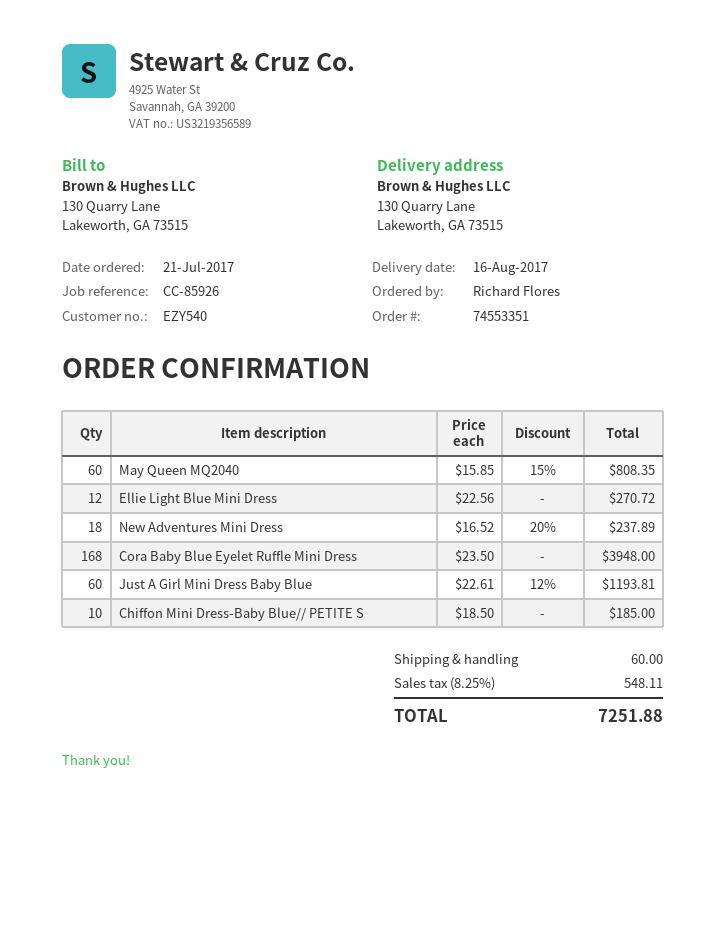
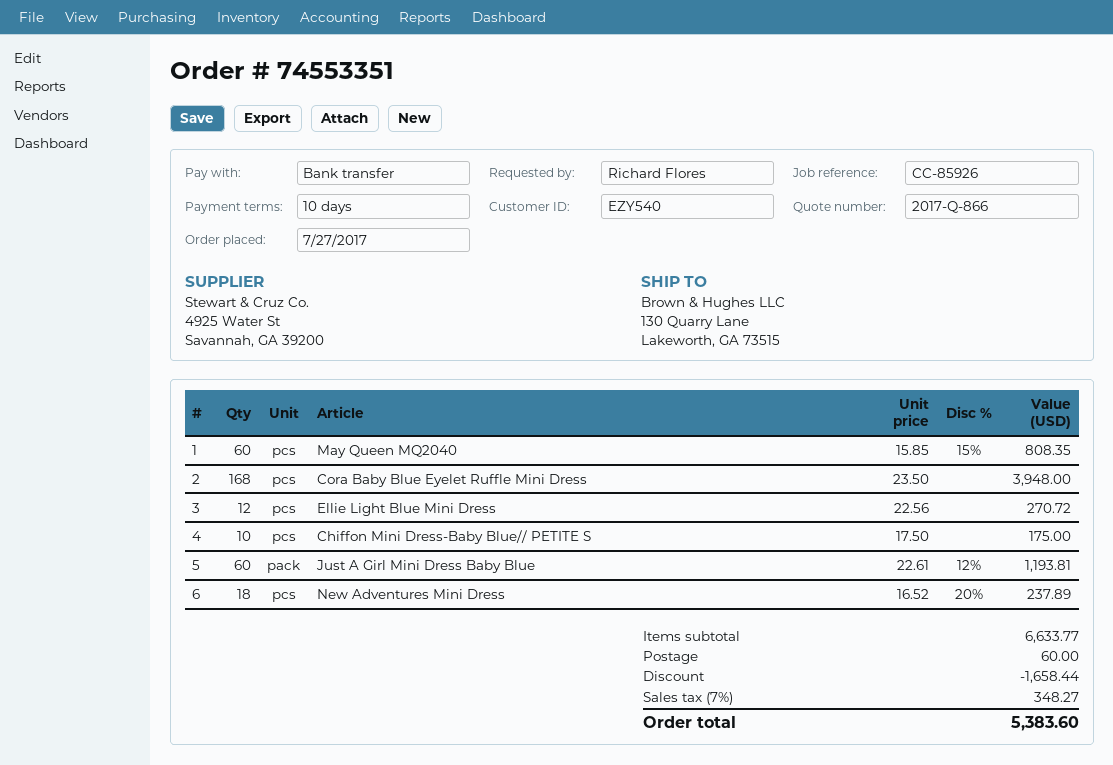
order date: 2017-07-21 -> 2017-07-27
Chiffon Mini Dress-Baby Blue// PETITE S: 10 x 18.50 = 185.00 -> 10 x 17.50 = 175.00
discount: none -> 1658.44
tax: 8.25% = 548.11 -> 7% = 348.27
total: 7251.88 -> 5383.60

